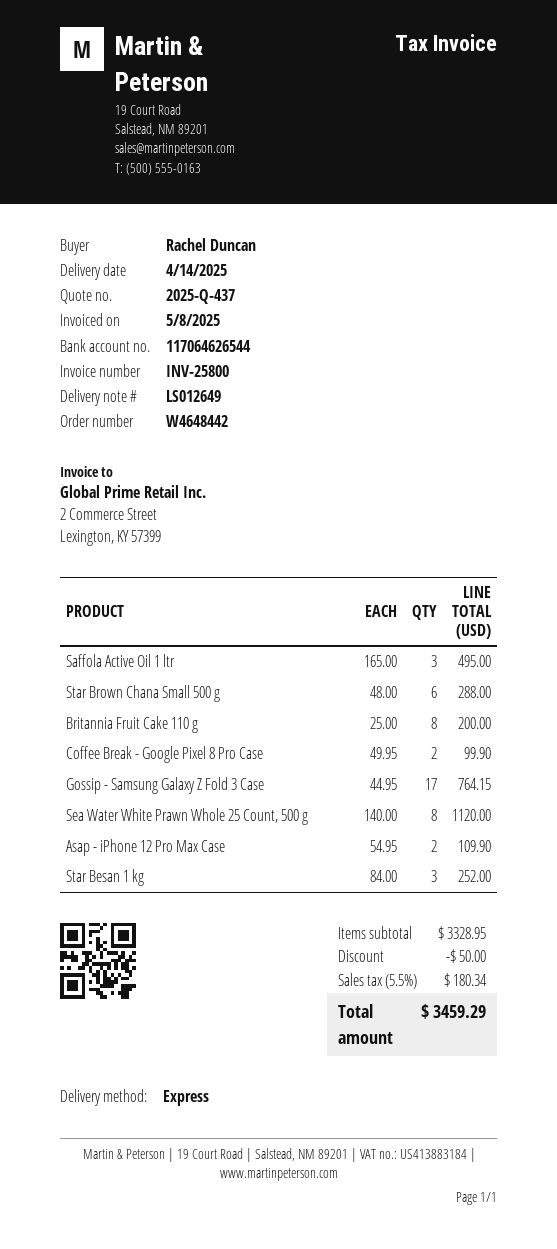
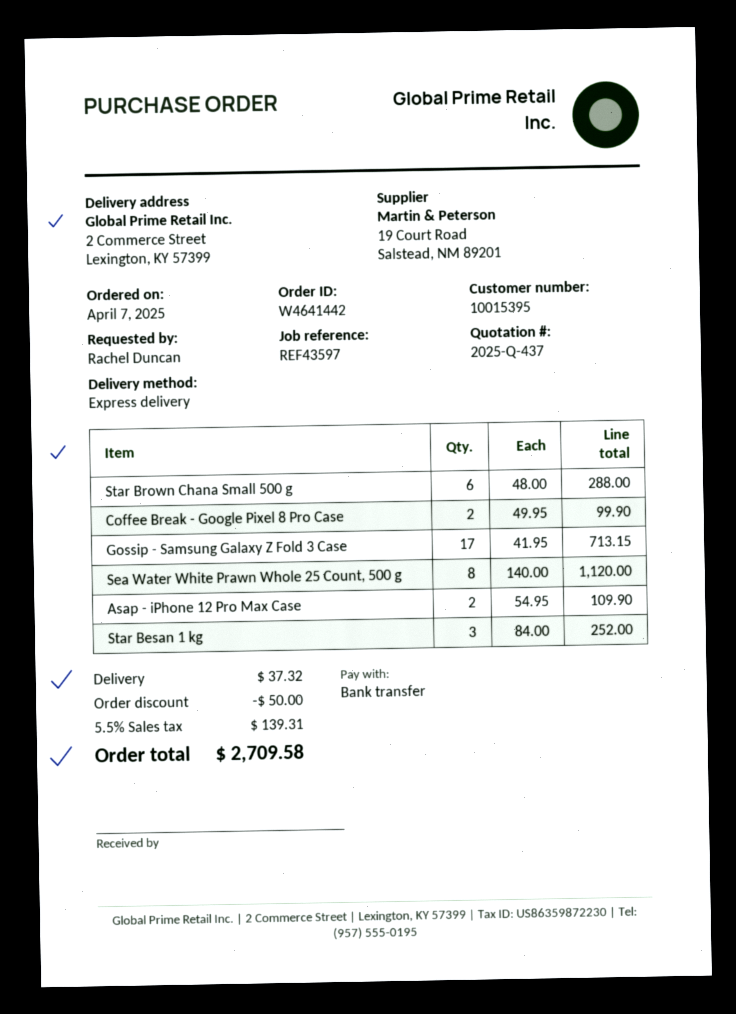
order number: W4648442 -> W4641442
Saffola Active Oil 1 ltr: 3 x 165.00 = 495.00 -> none
Britannia Fruit Cake 110 g: 8 x 25.00 = 200.00 -> none
Gossip - Samsung Galaxy Z Fold 3 Case: 17 x 44.95 = 764.15 -> 17 x 41.95 = 713.15
shipping: none -> 37.32
tax: 5.5% = 180.34 -> 5.5% = 139.31
total: 3459.29 -> 2709.58

